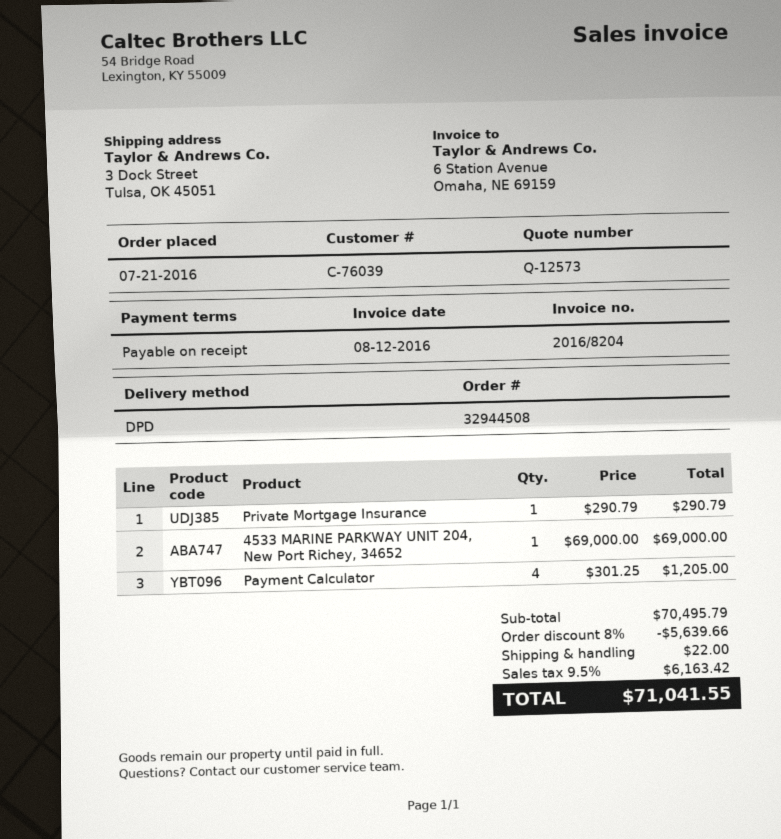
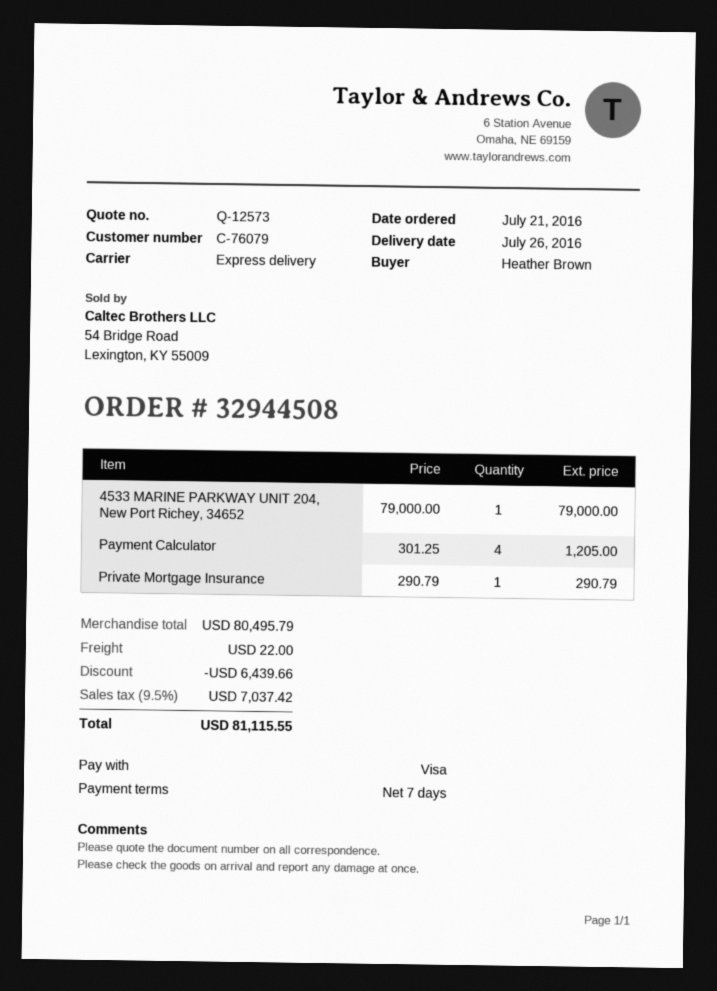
payment terms: on receipt -> 7 days
customer number: C-76039 -> C-76079
shipping method: DPD -> express
4533 MARINE PARKWAY UNIT 204, New Port Richey, 34652: 1 x 69000.00 = 69000.00 -> 1 x 79000.00 = 79000.00
subtotal: 70495.79 -> 80495.79
discount: 5639.66 -> 6439.66
tax: 9.5% = 6163.42 -> 9.5% = 7037.42
total: 71041.55 -> 81115.55

